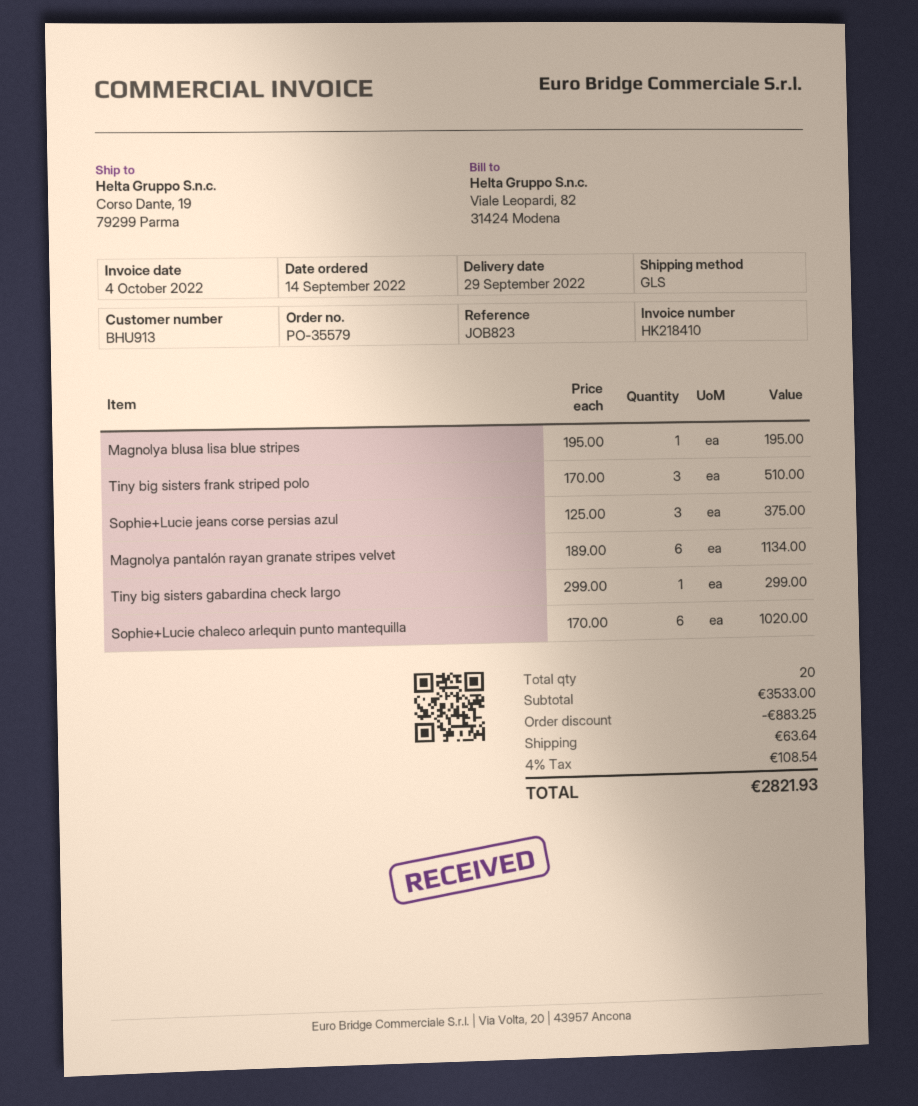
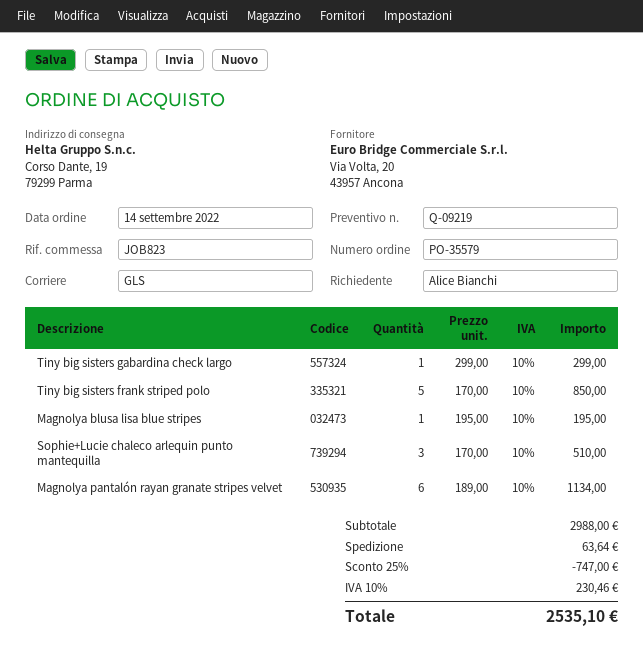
Tiny big sisters frank striped polo: 3 x 170.00 = 510.00 -> 5 x 170.00 = 850.00
Sophie+Lucie jeans corse persias azul: 3 x 125.00 = 375.00 -> none
Sophie+Lucie chaleco arlequin punto mantequilla: 6 x 170.00 = 1020.00 -> 3 x 170.00 = 510.00
subtotal: 3533.00 -> 2988.00
discount: 883.25 -> 747.00
tax: 4% = 108.54 -> 10% = 230.46
total: 2821.93 -> 2535.10

